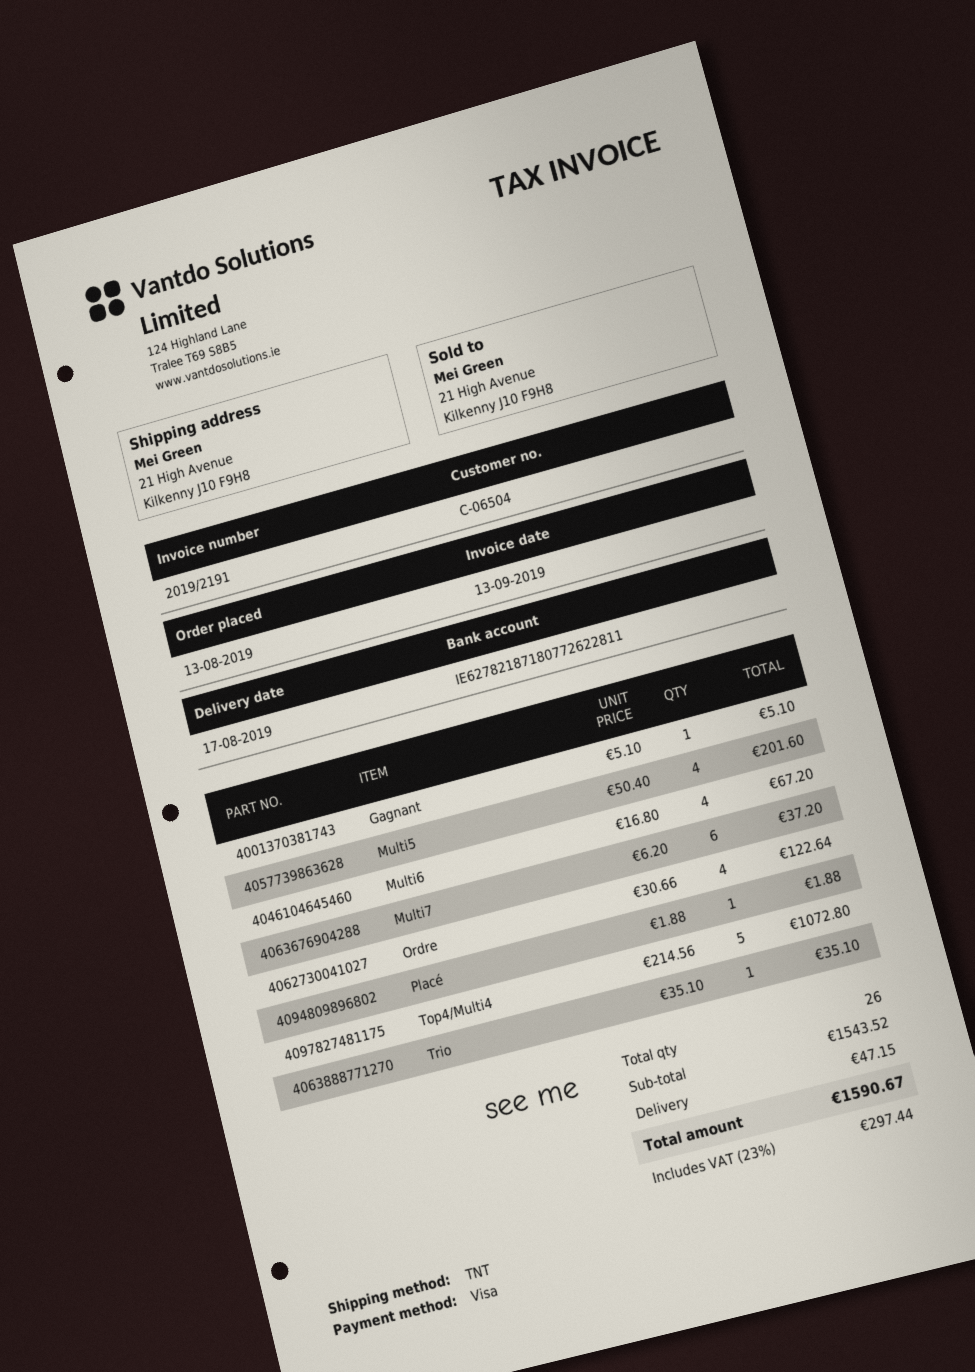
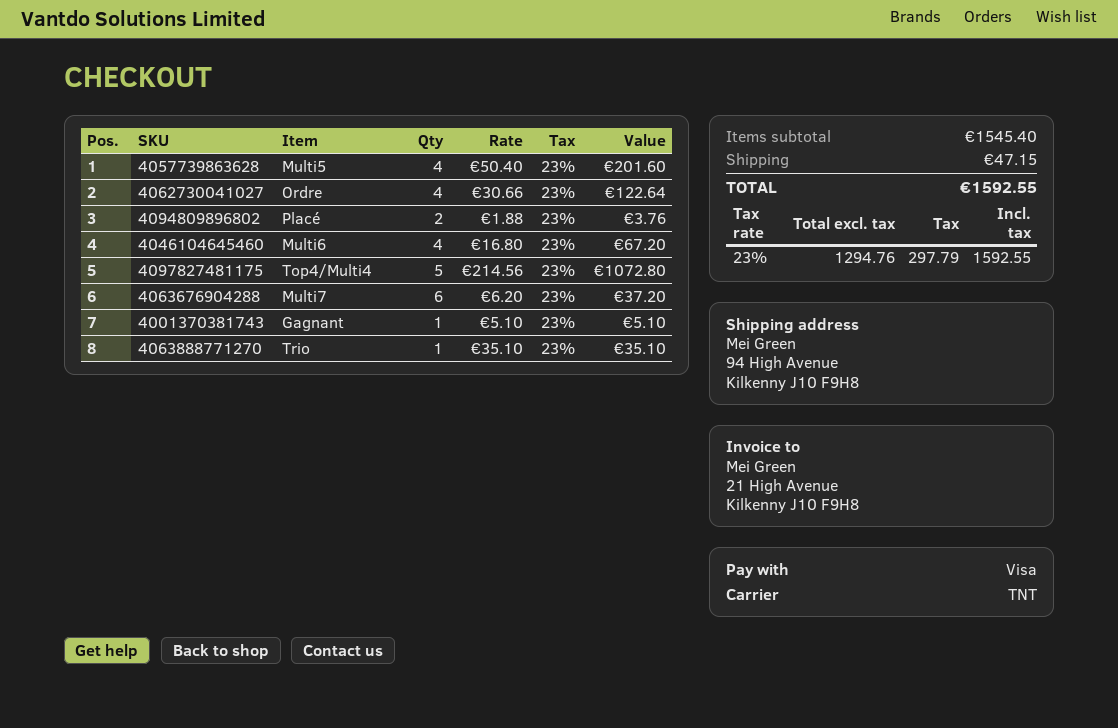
ship to: 21 High Avenue, Kilkenny J10 F9H8 -> 94 High Avenue, Kilkenny J10 F9H8
Placé: 1 x 1.88 = 1.88 -> 2 x 1.88 = 3.76
subtotal: 1543.52 -> 1545.40
tax: 23% = 297.44 -> 23% = 297.79
total: 1590.67 -> 1592.55

